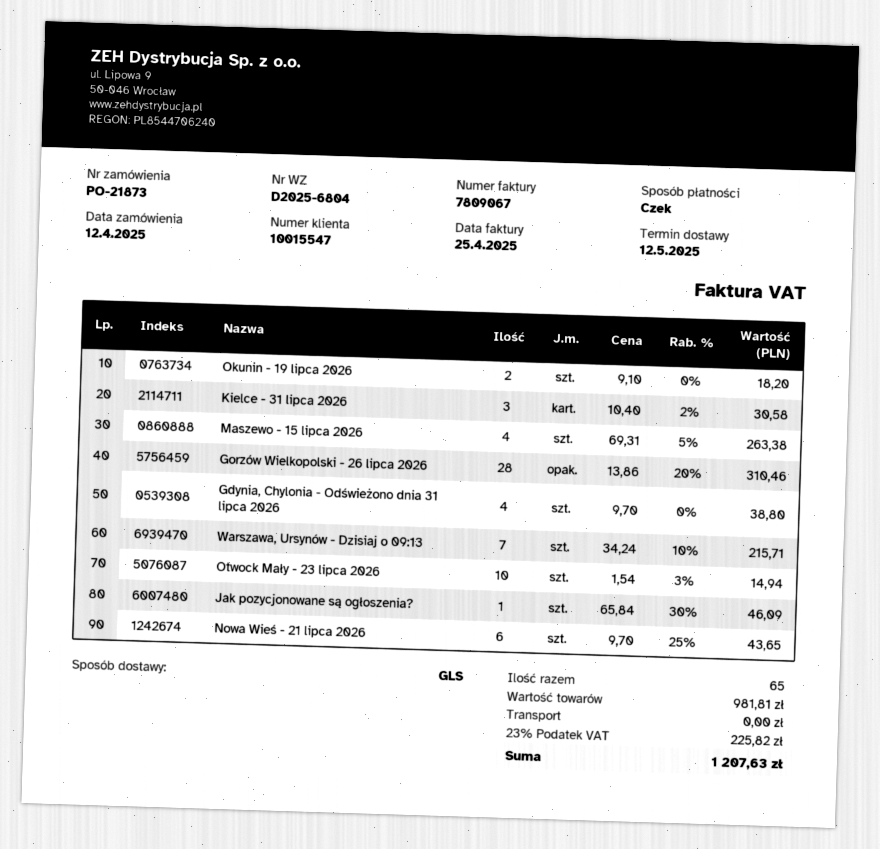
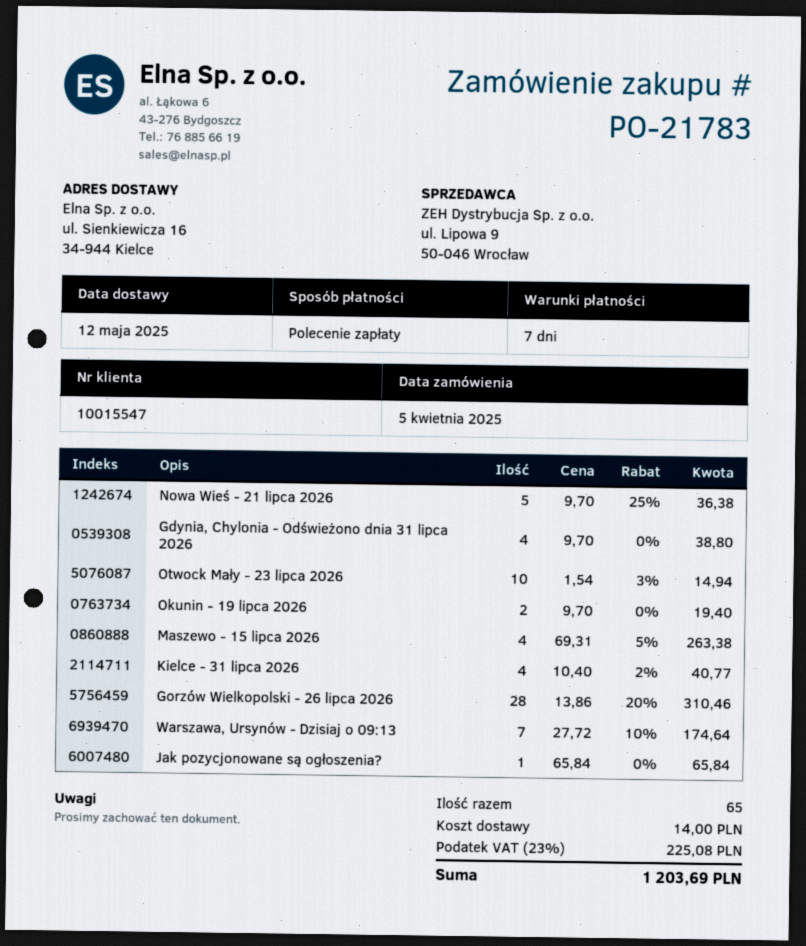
order number: PO-21873 -> PO-21783
order date: 2025-04-12 -> 2025-04-05
payment method: cheque -> direct debit
Okunin - 19 lipca 2026: 2 x 9.10 = 18.20 -> 2 x 9.70 = 19.40
Kielce - 31 lipca 2026: 3 x 10.40 - 2% = 30.58 -> 4 x 10.40 - 2% = 40.77
Warszawa, Ursynów - Dzisiaj o 09:13: 7 x 34.24 - 10% = 215.71 -> 7 x 27.72 - 10% = 174.64
Jak pozycjonowane są ogłoszenia?: 1 x 65.84 - 30% = 46.09 -> 1 x 65.84 = 65.84
Nowa Wieś - 21 lipca 2026: 6 x 9.70 - 25% = 43.65 -> 5 x 9.70 - 25% = 36.38
shipping: 0.00 -> 14.00
tax: 23% = 225.82 -> 23% = 225.08
total: 1207.63 -> 1203.69

